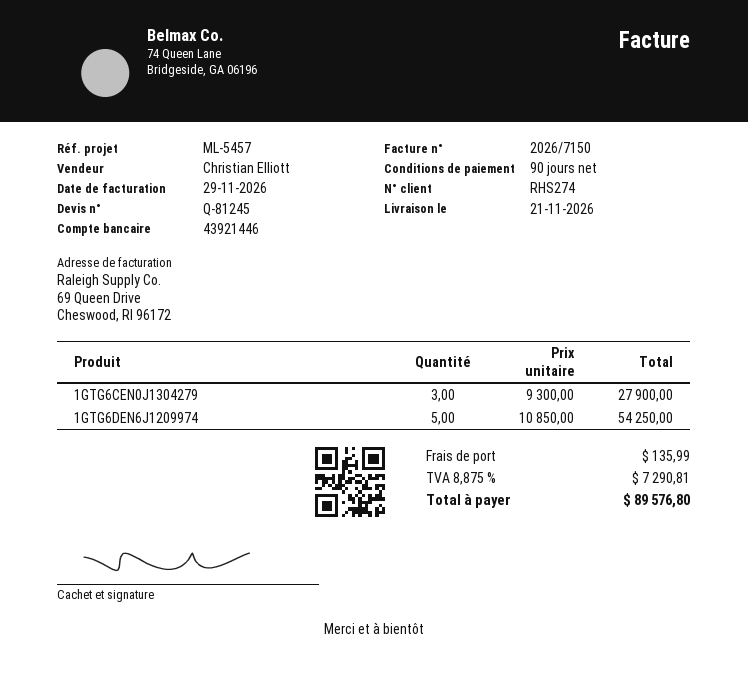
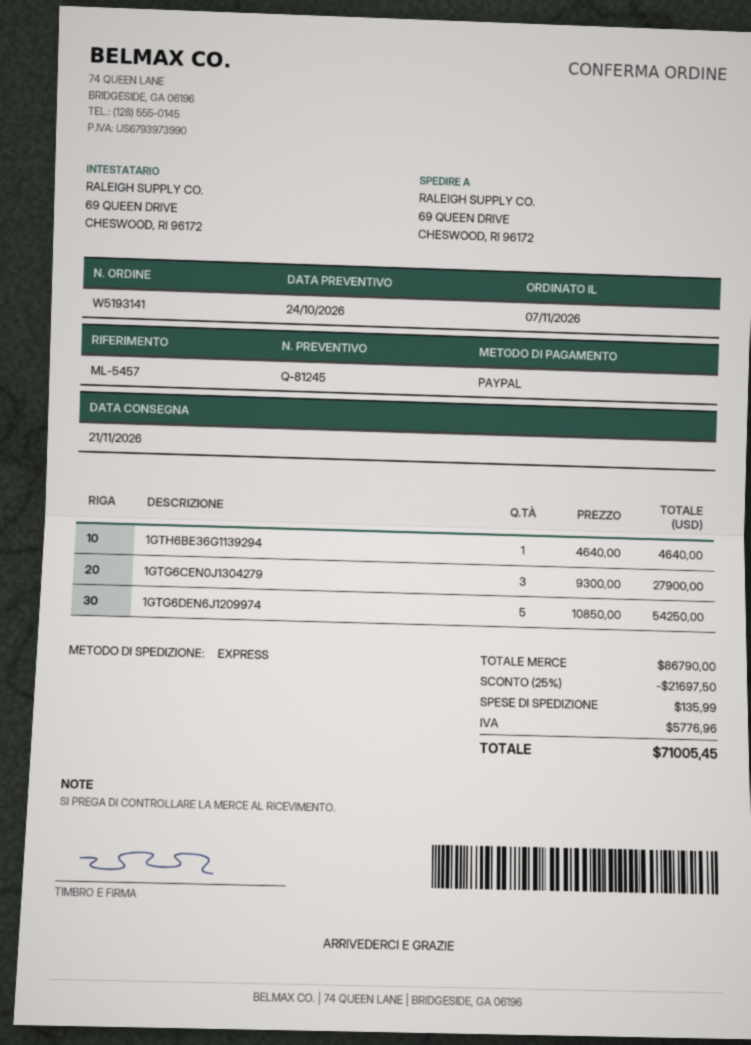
1GTH6BE36G1139294: none -> 1 x 4640.00 = 4640.00
discount: none -> 25% = 21697.50
tax: 7290.81 -> 5776.96
total: 89576.80 -> 71005.45

